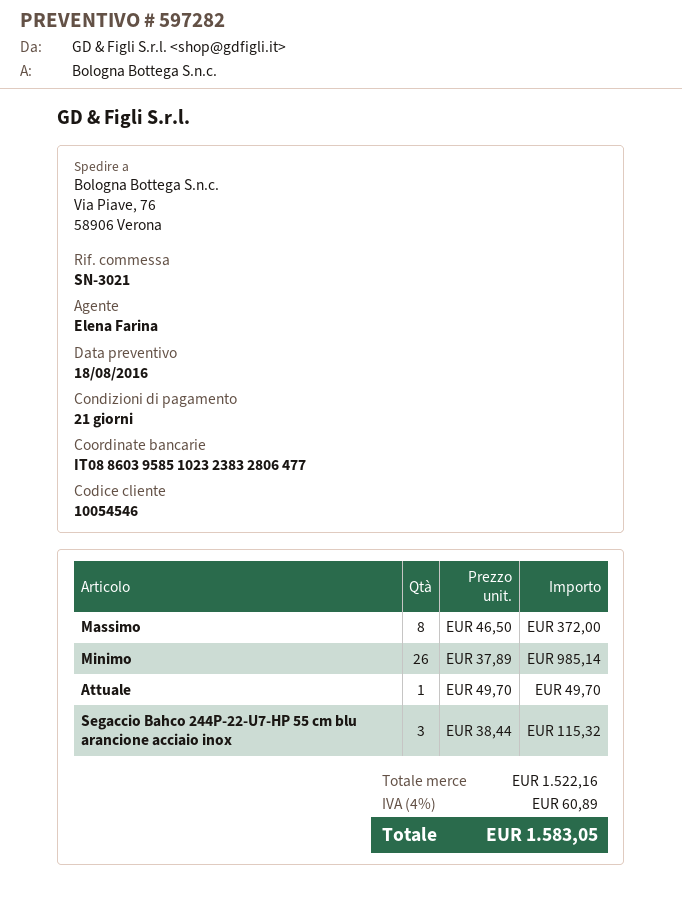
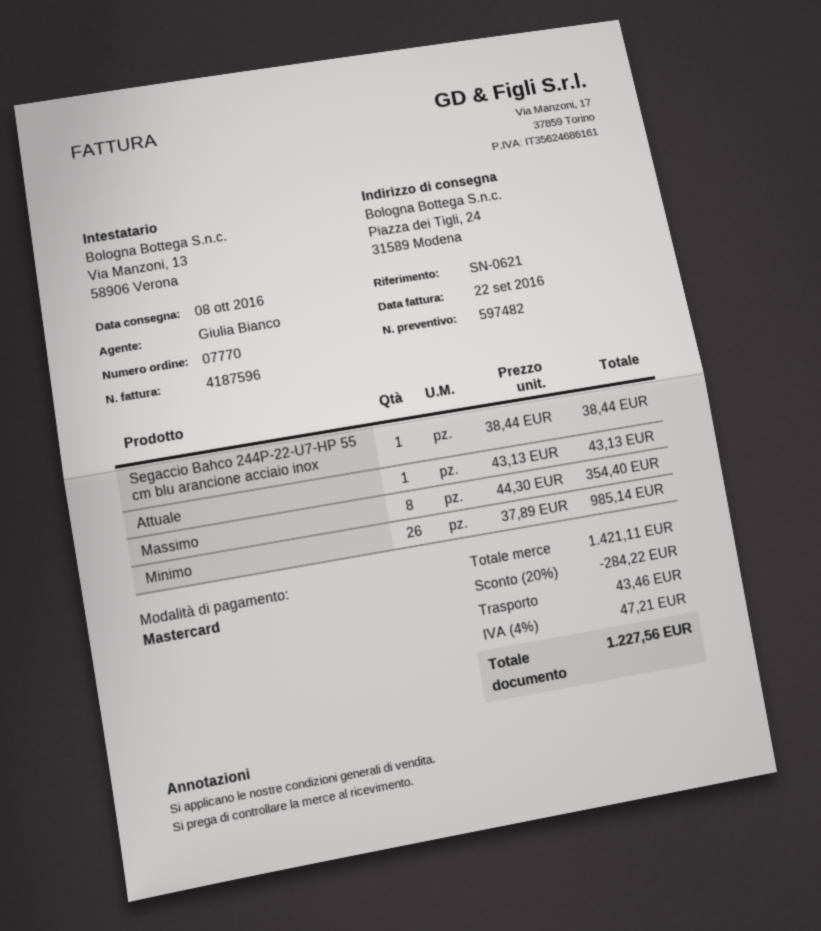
quote number: 597282 -> 597482
reference: SN-3021 -> SN-0621
sales rep: Elena Farina -> Giulia Bianco
ship to: Via Piave, 76, 58906 Verona -> Piazza dei Tigli, 24, 31589 Modena
Massimo: 8 x 46.50 = 372.00 -> 8 x 44.30 = 354.40
Attuale: 1 x 49.70 = 49.70 -> 1 x 43.13 = 43.13
Segaccio Bahco 244P-22-U7-HP 55 cm blu arancione acciaio inox: 3 x 38.44 = 115.32 -> 1 x 38.44 = 38.44
subtotal: 1522.16 -> 1421.11
discount: none -> 20% = 284.22
shipping: none -> 43.46
tax: 4% = 60.89 -> 4% = 47.21
total: 1583.05 -> 1227.56

